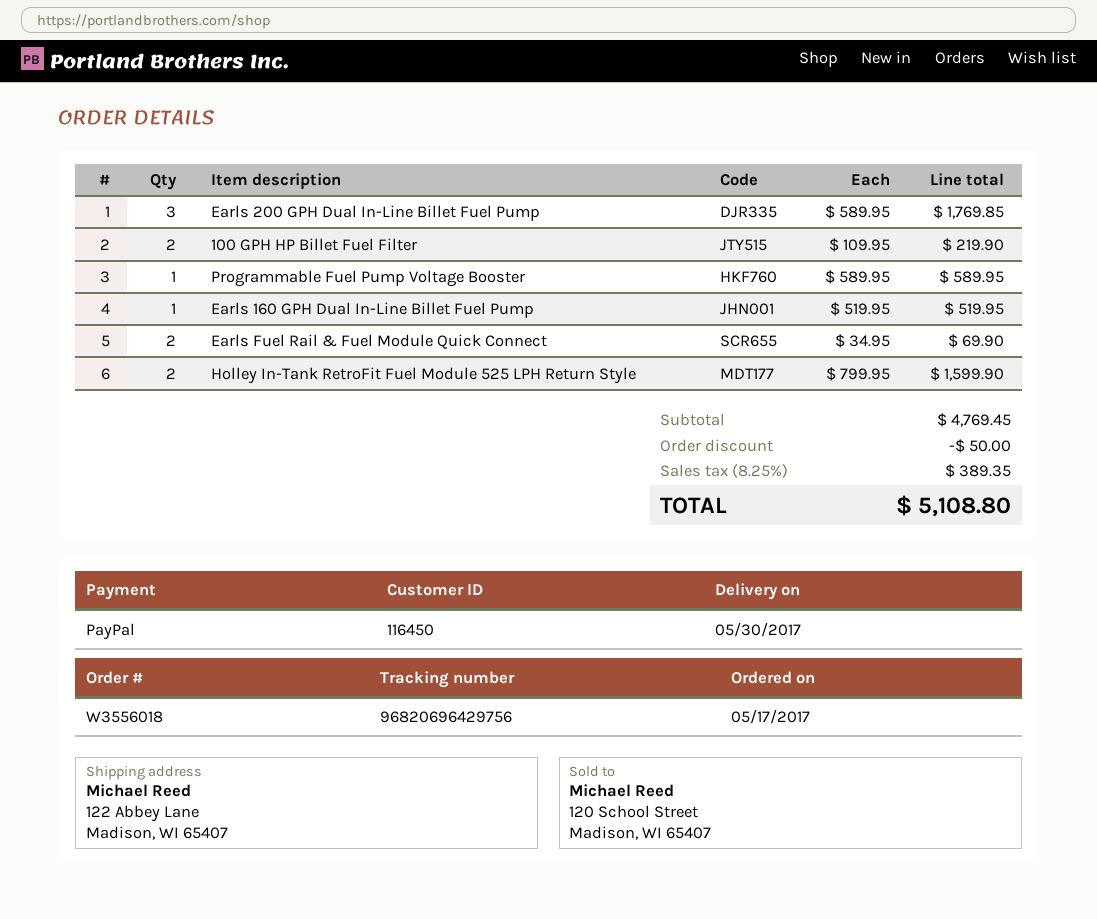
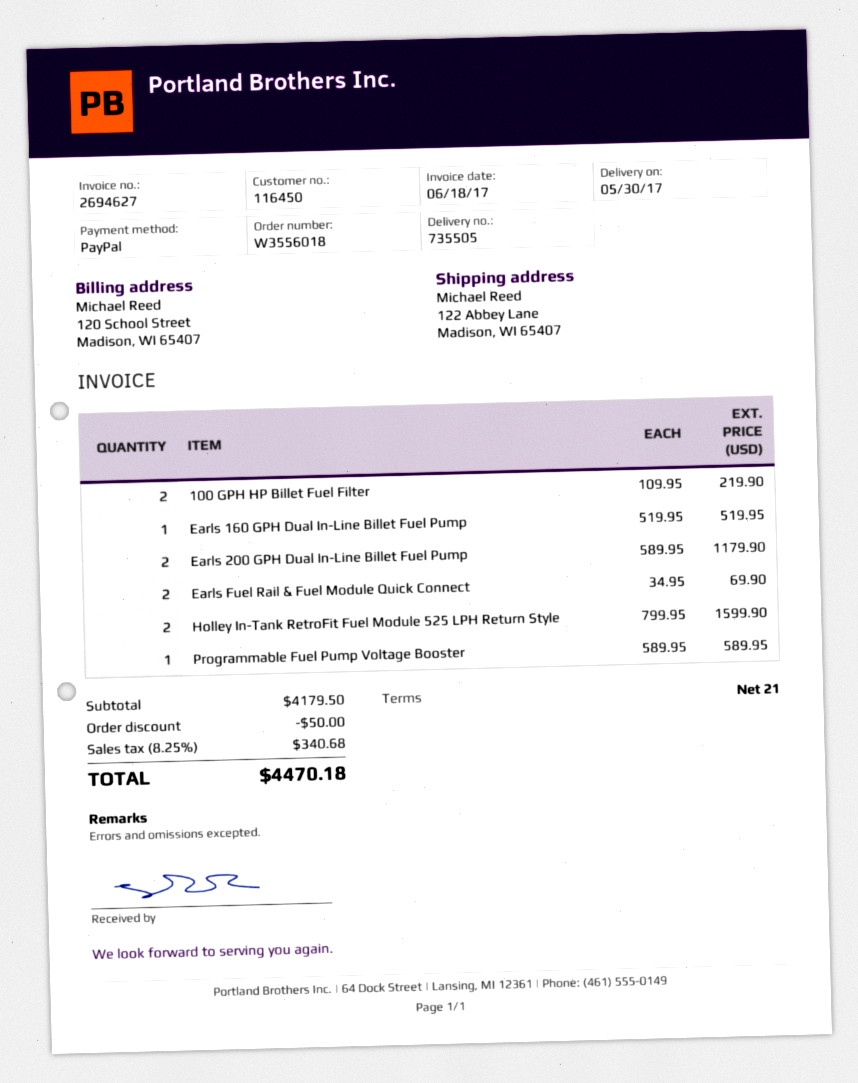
Earls 200 GPH Dual In-Line Billet Fuel Pump: 3 x 589.95 = 1769.85 -> 2 x 589.95 = 1179.90
subtotal: 4769.45 -> 4179.50
tax: 8.25% = 389.35 -> 8.25% = 340.68
total: 5108.80 -> 4470.18

